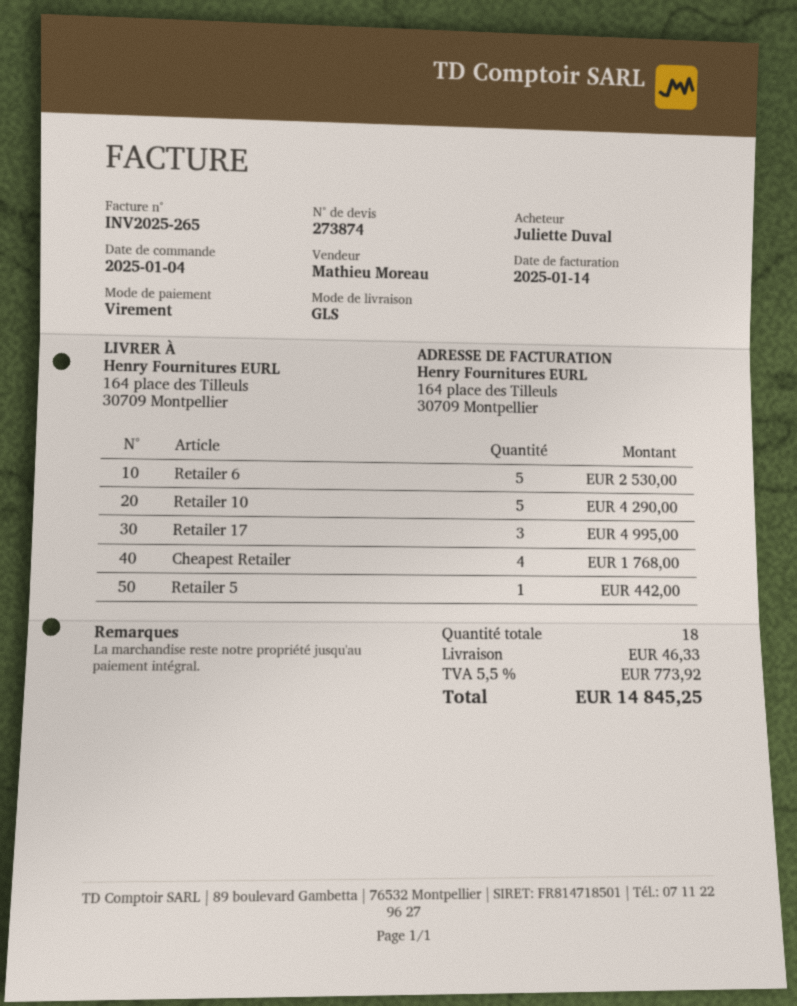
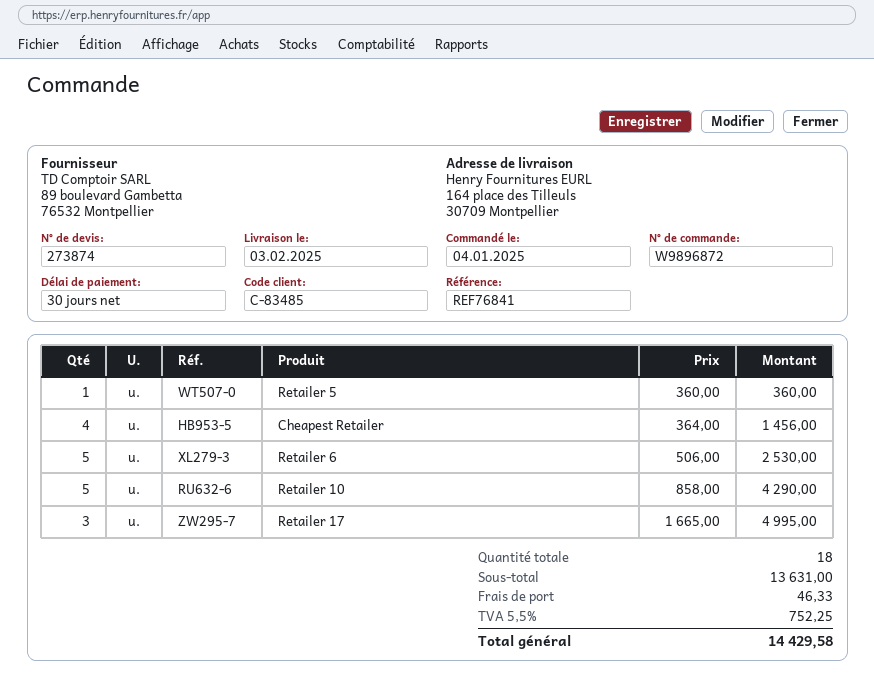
Cheapest Retailer: 4 for 1768.00 -> 4 for 1456.00
Retailer 5: 1 for 442.00 -> 1 for 360.00
tax: 5.5% = 773.92 -> 5.5% = 752.25
total: 14845.25 -> 14429.58

